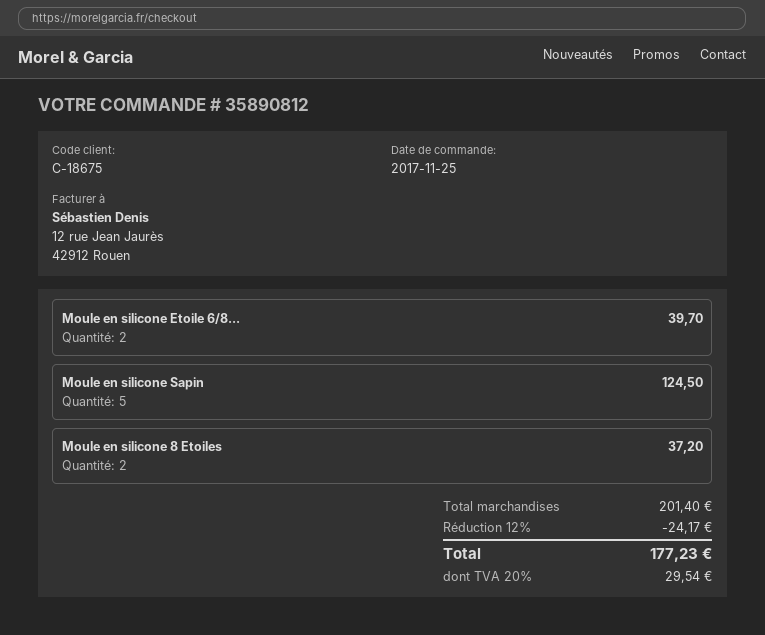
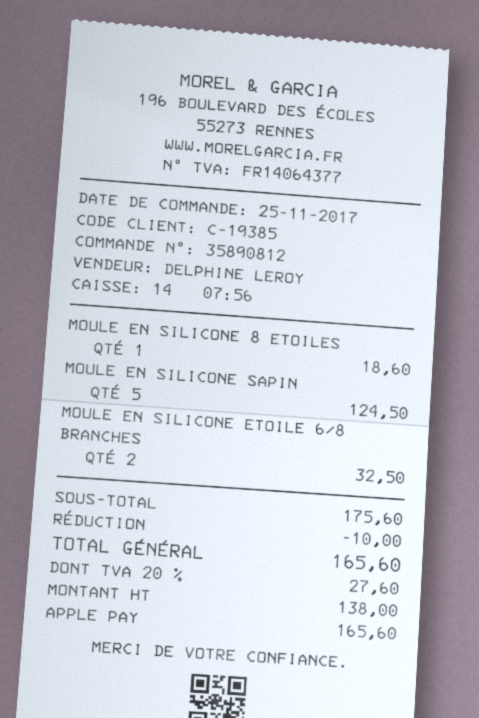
customer number: C-18675 -> C-19385
Moule en silicone Etoile 6/8...: 2 for 39.70 -> 2 for 32.50
Moule en silicone 8 Etoiles: 2 for 37.20 -> 1 for 18.60
subtotal: 201.40 -> 175.60
discount: 24.17 -> 10.00
tax: 20% = 29.54 -> 20% = 27.60
total: 177.23 -> 165.60

